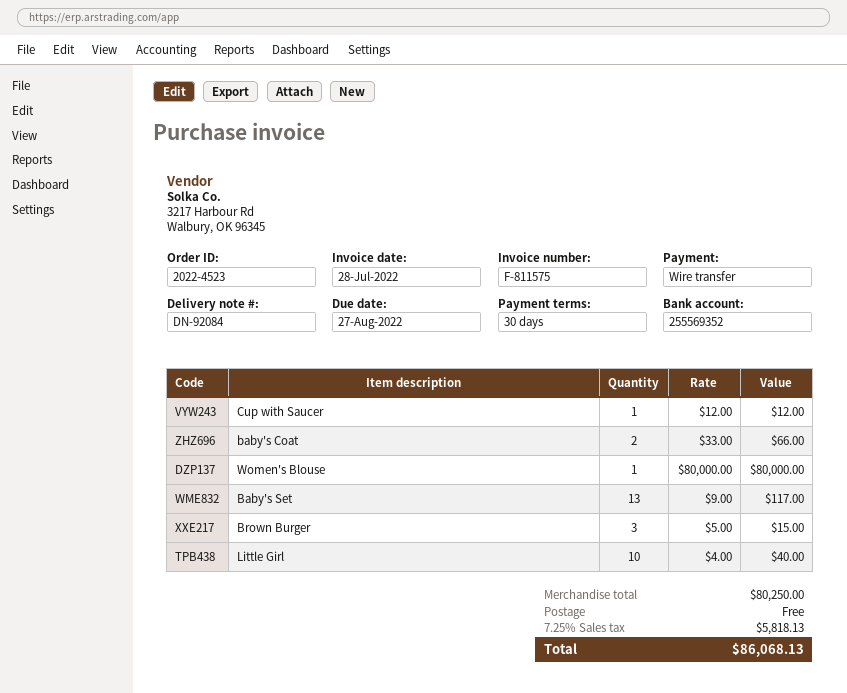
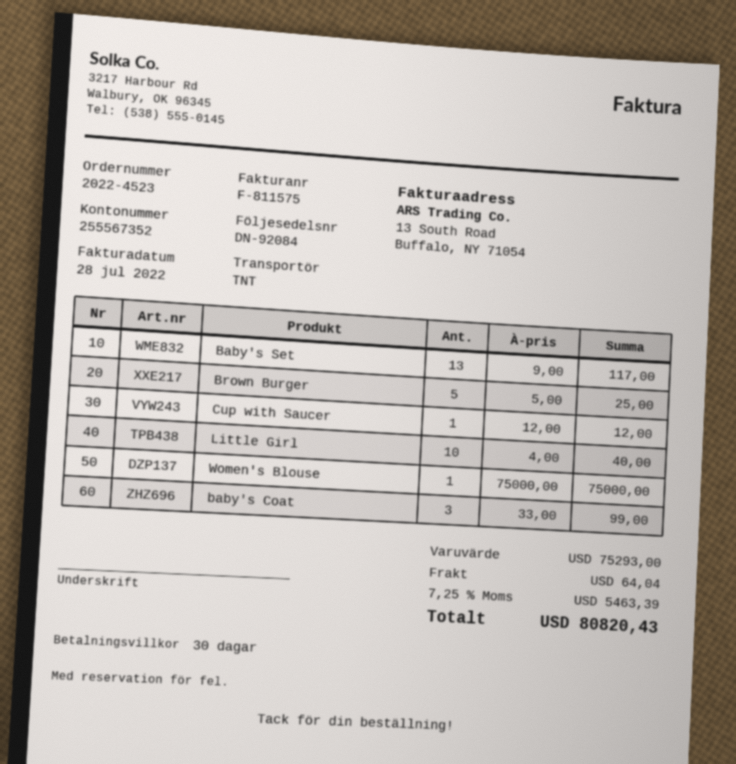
bank account: 255569352 -> 255567352
baby's Coat: 2 x 33.00 = 66.00 -> 3 x 33.00 = 99.00
Women's Blouse: 1 x 80000.00 = 80000.00 -> 1 x 75000.00 = 75000.00
Brown Burger: 3 x 5.00 = 15.00 -> 5 x 5.00 = 25.00
subtotal: 80250.00 -> 75293.00
shipping: 0.00 -> 64.04
tax: 7.25% = 5818.13 -> 7.25% = 5463.39
total: 86068.13 -> 80820.43

